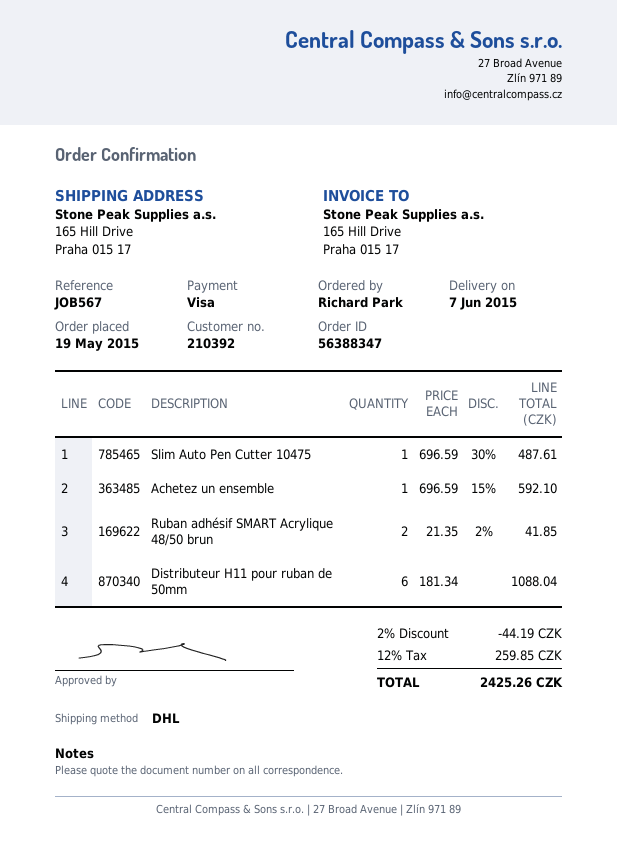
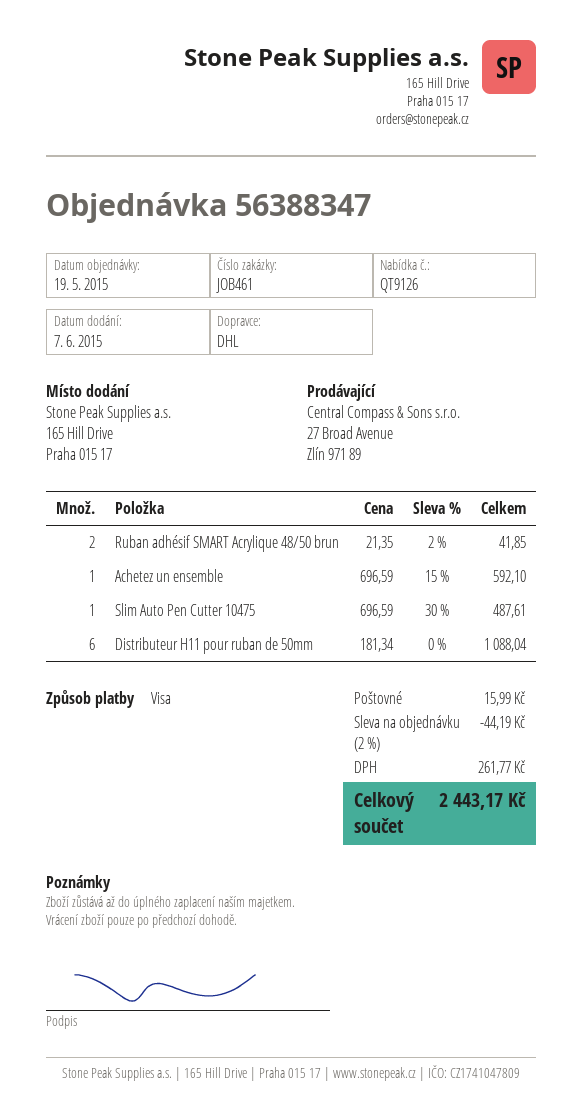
reference: JOB567 -> JOB461
shipping: none -> 15.99
tax: 259.85 -> 261.77
total: 2425.26 -> 2443.17

